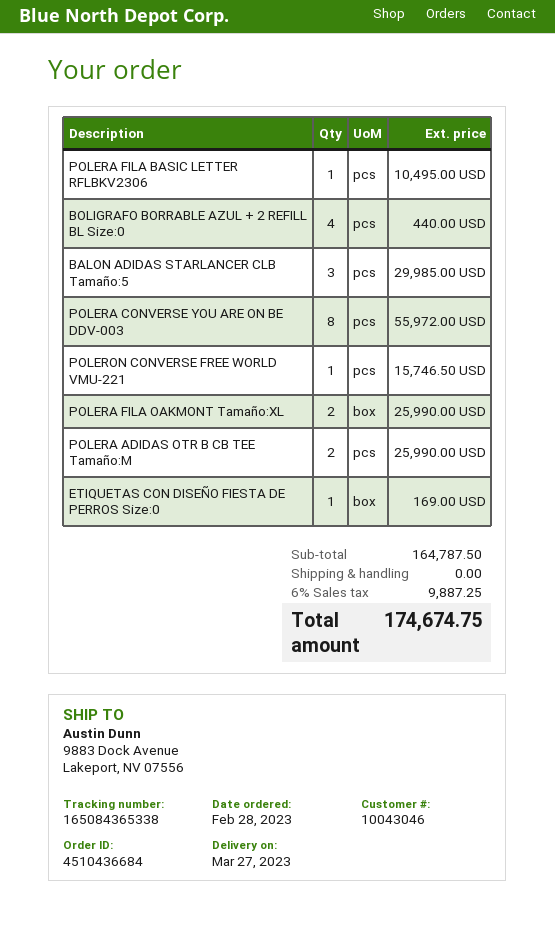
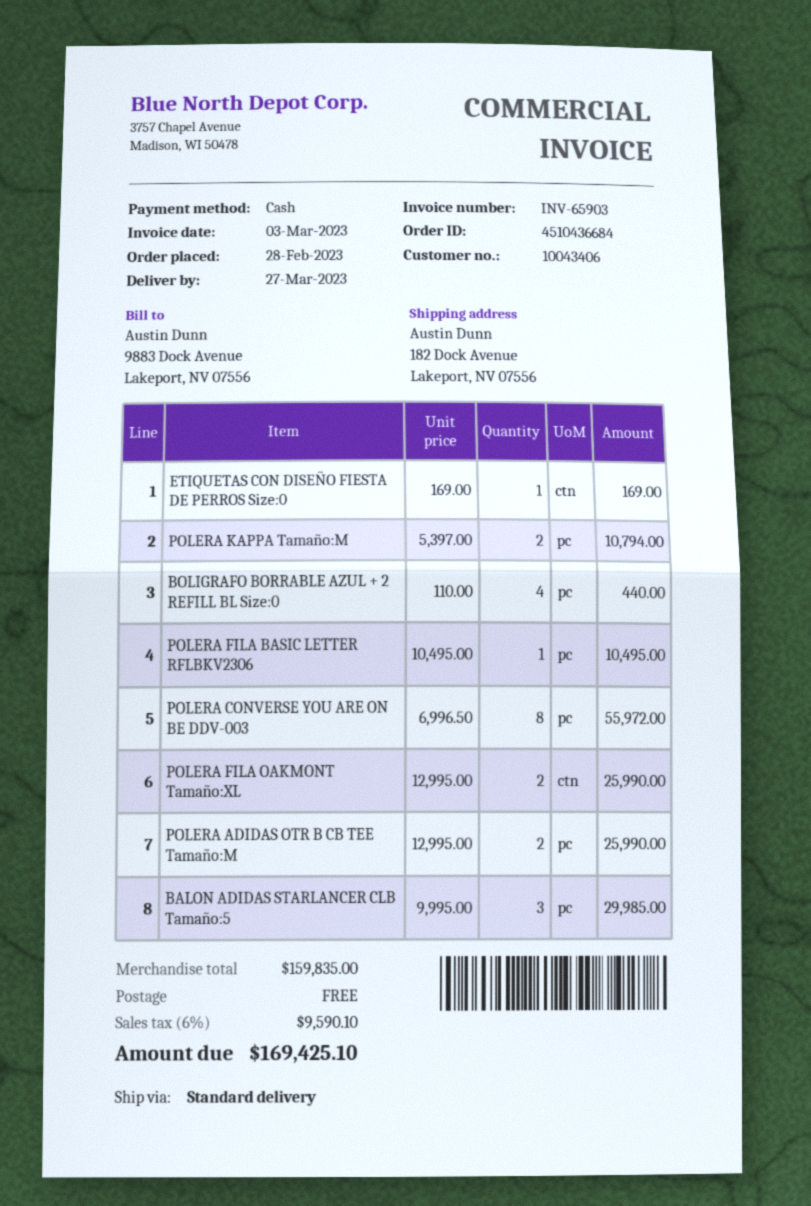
customer number: 10043046 -> 10043406
ship to: 9883 Dock Avenue, Lakeport, NV 07556 -> 182 Dock Avenue, Lakeport, NV 07556
POLERON CONVERSE FREE WORLD VMU-221: 1 for 15746.50 -> none
POLERA KAPPA Tamaño:M: none -> 2 for 10794.00
subtotal: 164787.50 -> 159835.00
tax: 6% = 9887.25 -> 6% = 9590.10
total: 174674.75 -> 169425.10

